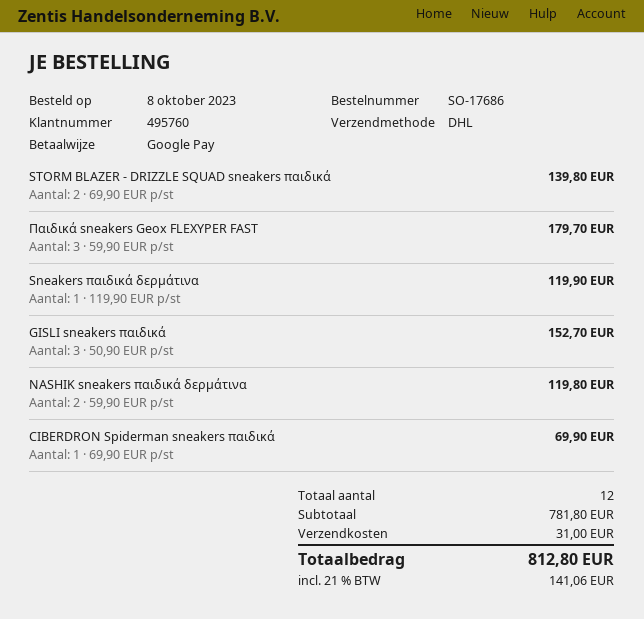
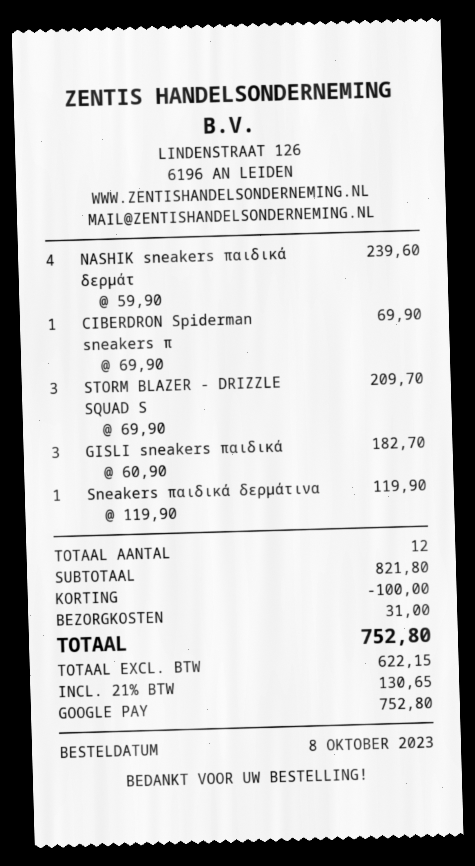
STORM BLAZER - DRIZZLE SQUAD sneakers παιδικά: 2 x 69.90 = 139.80 -> 3 x 69.90 = 209.70
Παιδικά sneakers Geox FLEXYPER FAST: 3 x 59.90 = 179.70 -> none
GISLI sneakers παιδικά: 3 x 50.90 = 152.70 -> 3 x 60.90 = 182.70
NASHIK sneakers παιδικά δερμάτινα: 2 x 59.90 = 119.80 -> 4 x 59.90 = 239.60
subtotal: 781.80 -> 821.80
discount: none -> 100.00
tax: 21% = 141.06 -> 21% = 130.65
total: 812.80 -> 752.80

